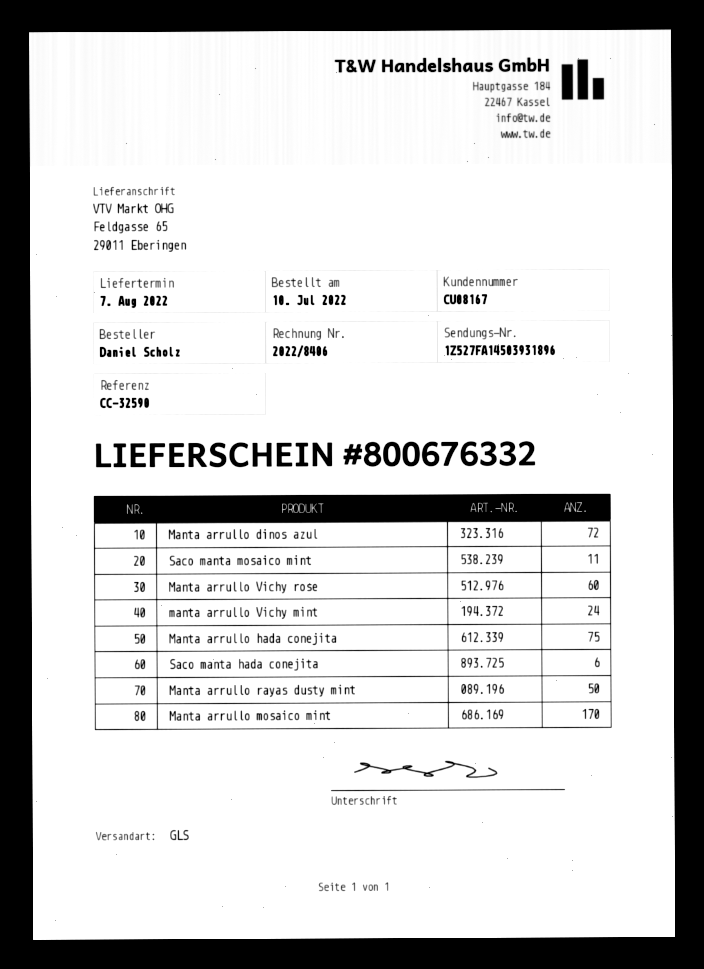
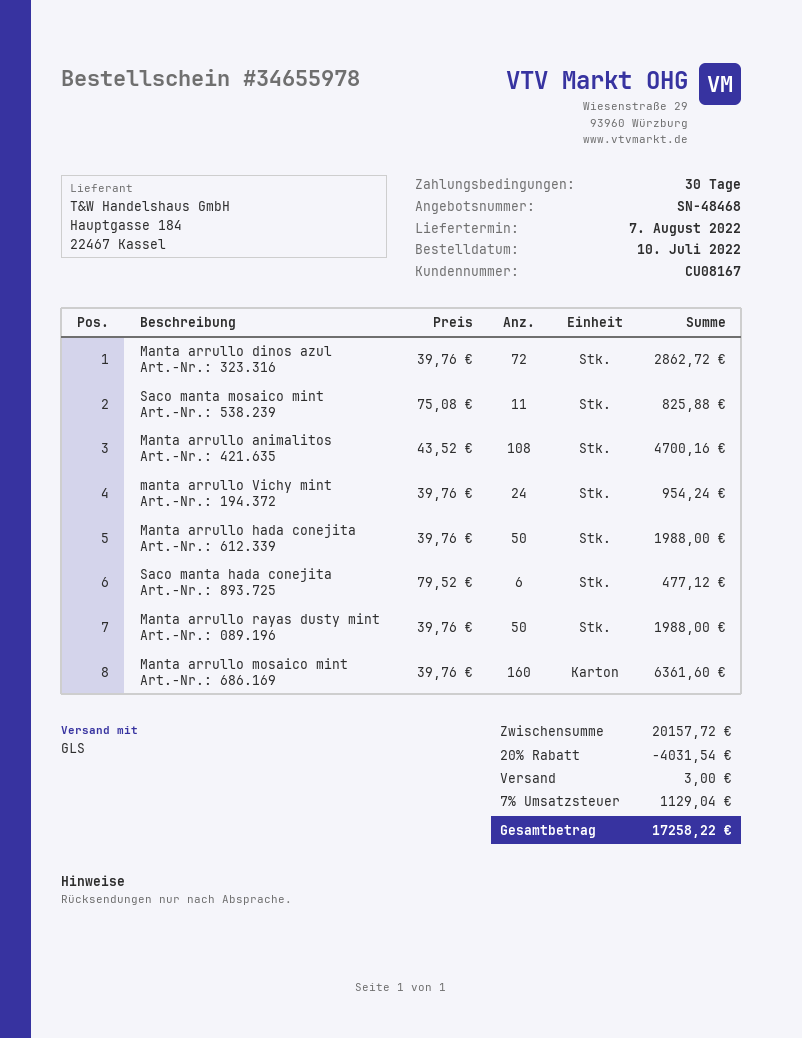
Manta arrullo Vichy rose: 60 -> none
Manta arrullo hada conejita: 75 -> 50
Manta arrullo mosaico mint: 170 -> 160
Manta arrullo animalitos: none -> 108

